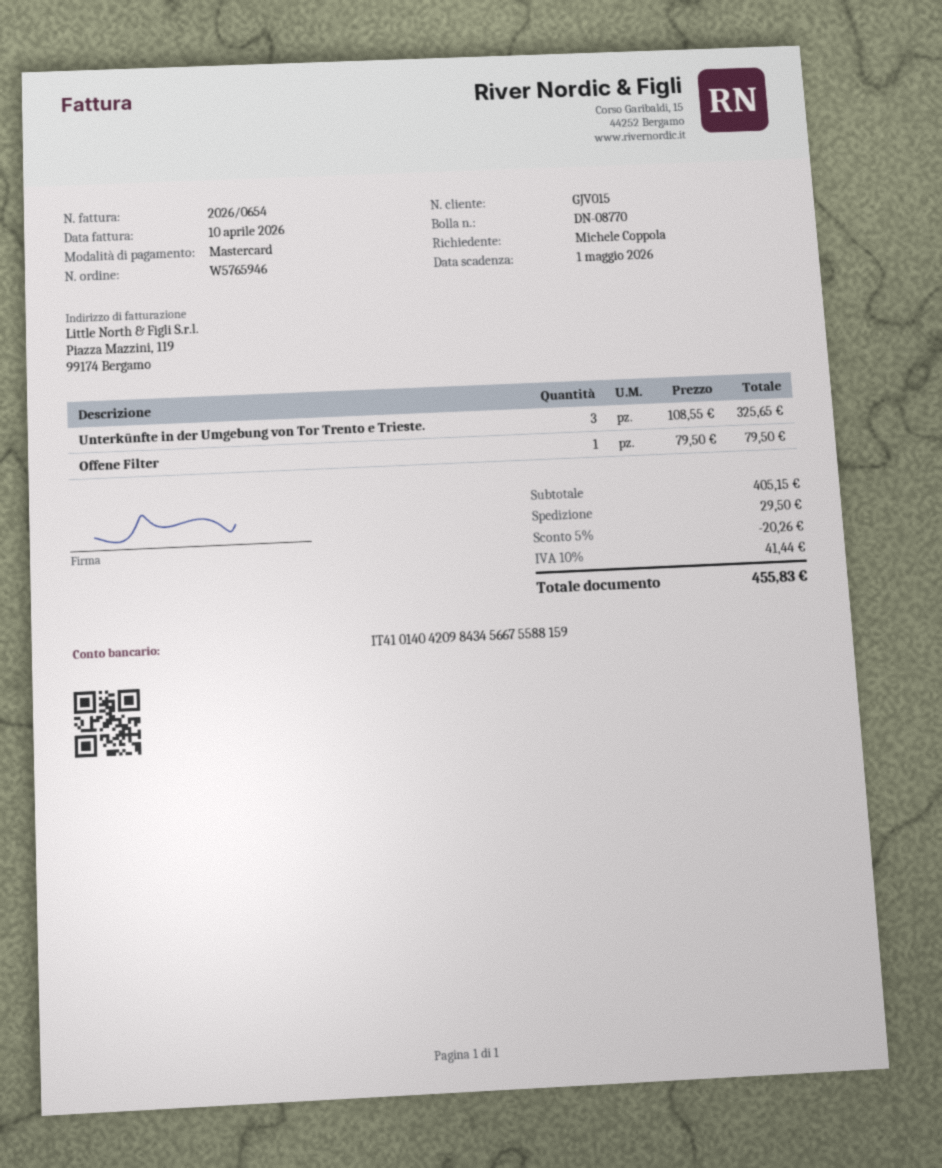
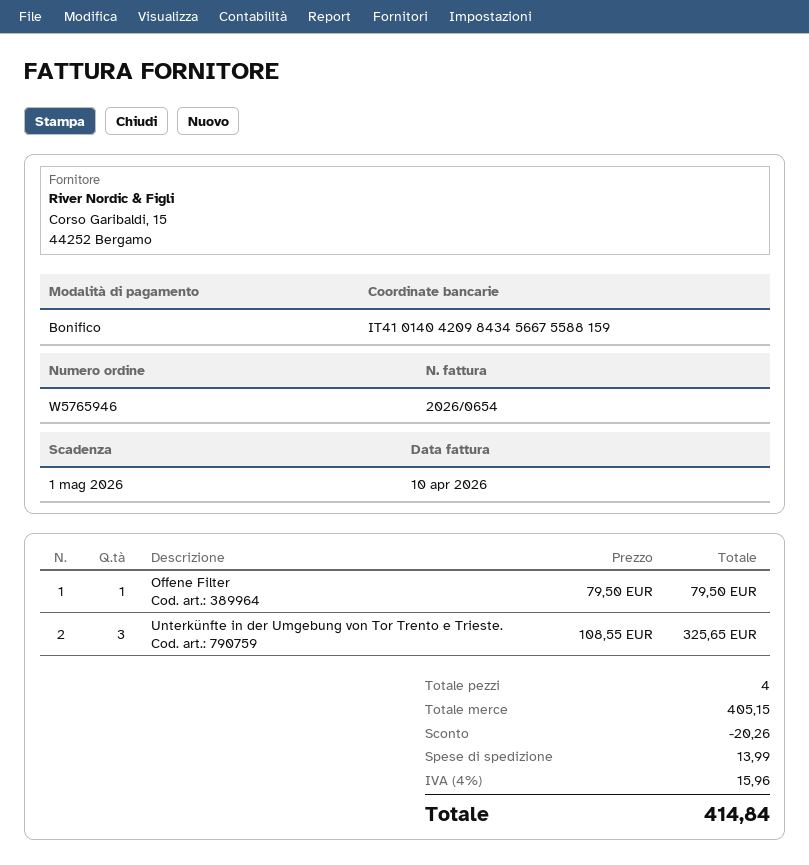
payment method: Mastercard -> bank transfer
shipping: 29.50 -> 13.99
tax: 10% = 41.44 -> 4% = 15.96
total: 455.83 -> 414.84

